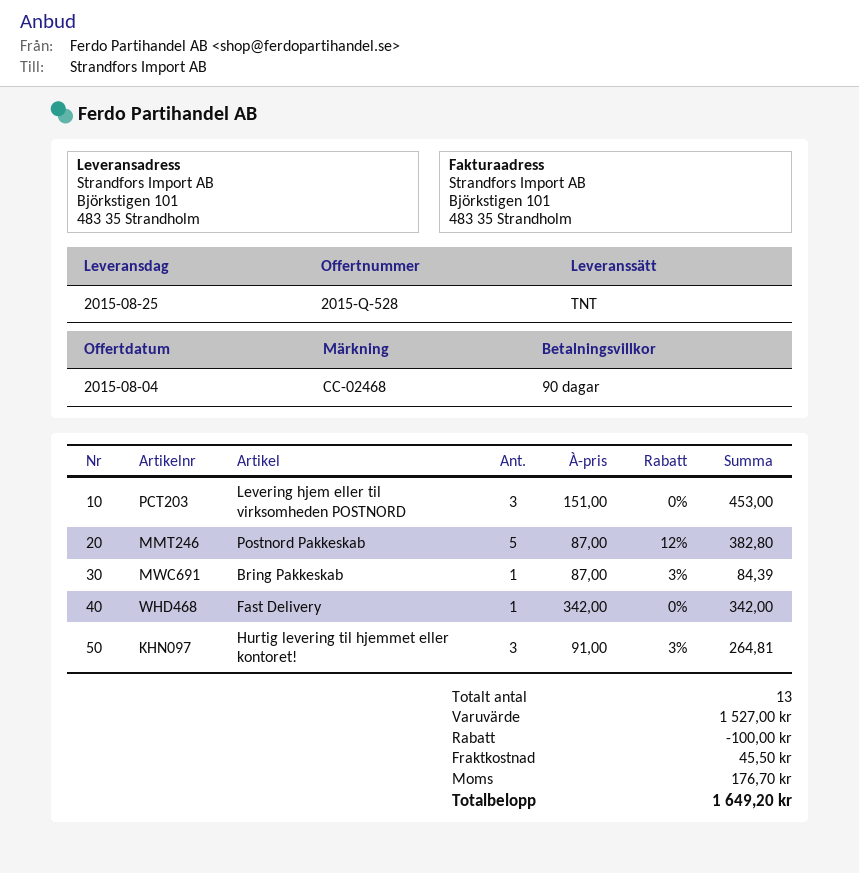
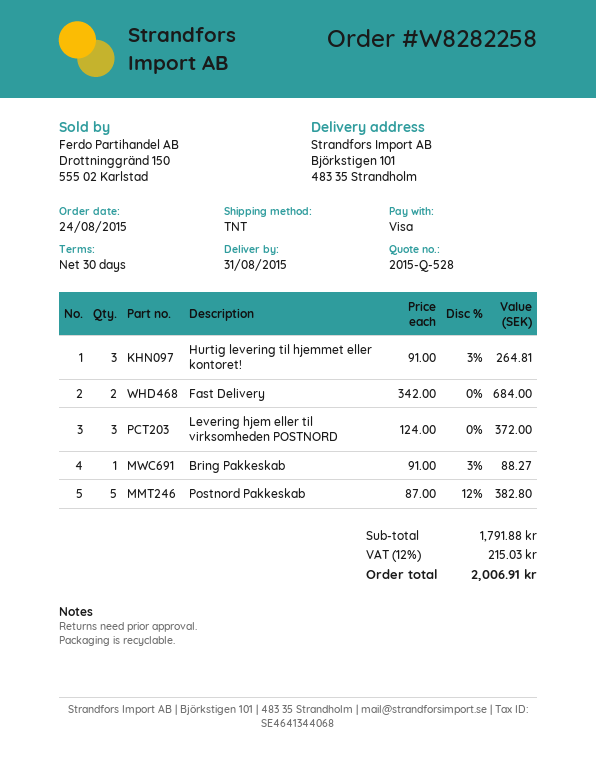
delivery date: 2015-08-25 -> 2015-08-31
payment terms: 90 days -> 30 days
Levering hjem eller til virksomheden POSTNORD: 3 x 151.00 = 453.00 -> 3 x 124.00 = 372.00
Bring Pakkeskab: 1 x 87.00 - 3% = 84.39 -> 1 x 91.00 - 3% = 88.27
Fast Delivery: 1 x 342.00 = 342.00 -> 2 x 342.00 = 684.00
subtotal: 1527.00 -> 1791.88
discount: 100.00 -> none
shipping: 45.50 -> none
tax: 176.70 -> 215.03
total: 1649.20 -> 2006.91

